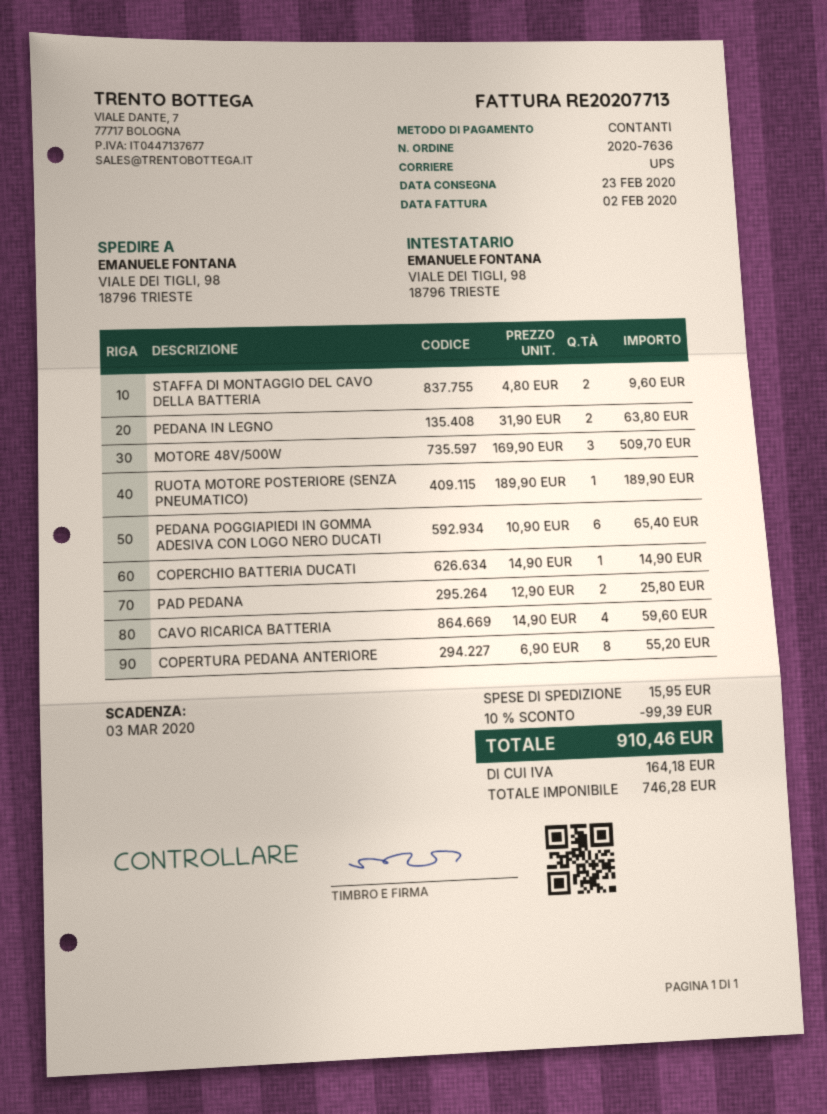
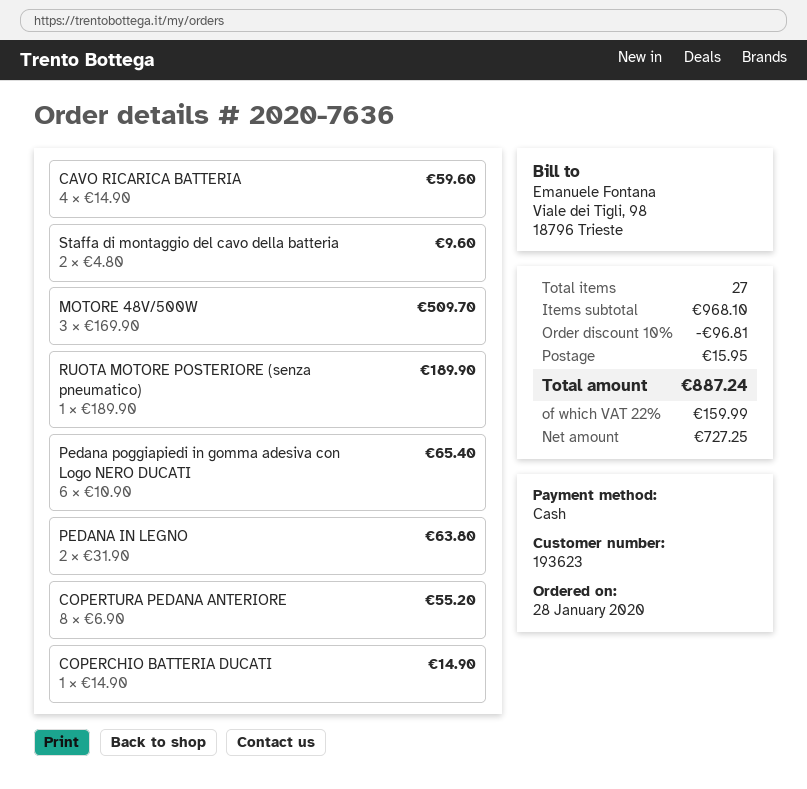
PAD PEDANA: 2 x 12.90 = 25.80 -> none
discount: 10% = 99.39 -> 10% = 96.81
net: 746.28 -> 727.25
tax: 164.18 -> 159.99
total: 910.46 -> 887.24

